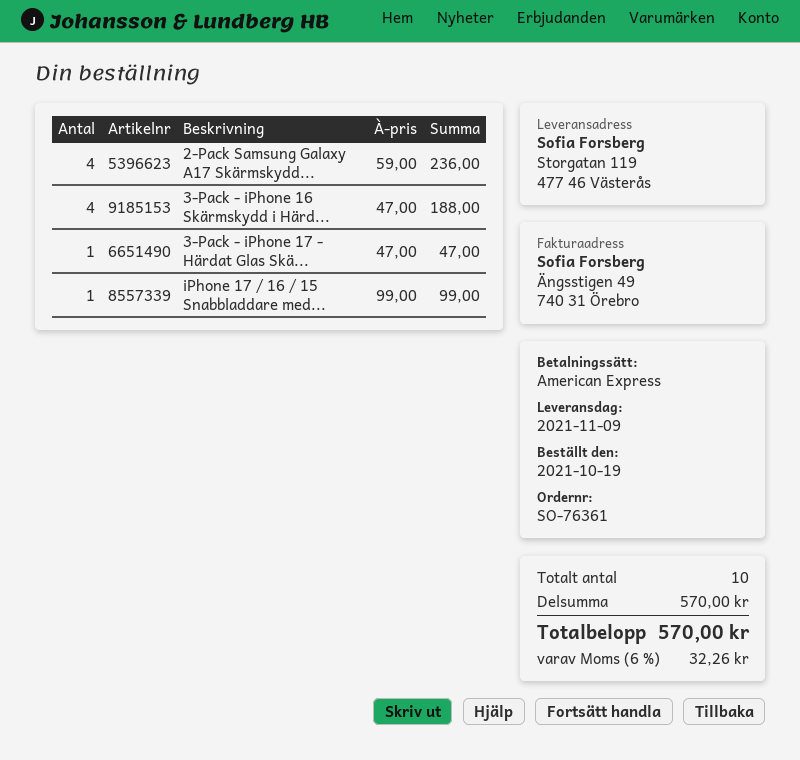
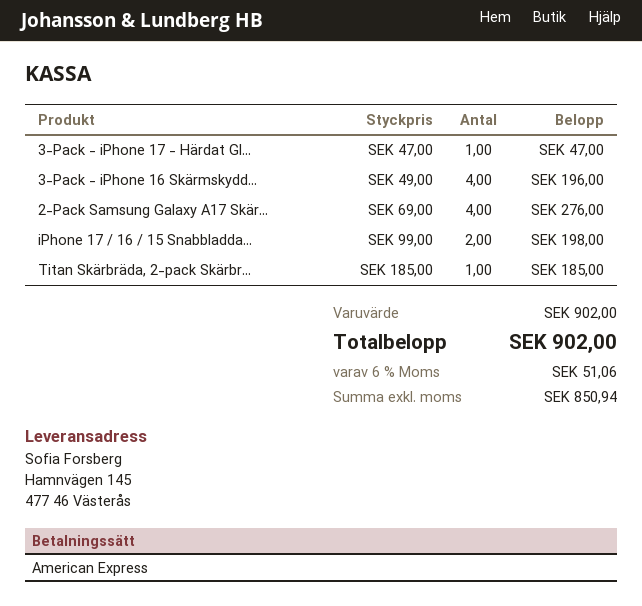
ship to: Storgatan 119, 477 46 Västerås -> Hamnvägen 145, 477 46 Västerås
2-Pack Samsung Galaxy A17 Skärmskydd...: 4 x 59.00 = 236.00 -> 4 x 69.00 = 276.00
3-Pack - iPhone 16 Skärmskydd i Härd...: 4 x 47.00 = 188.00 -> 4 x 49.00 = 196.00
iPhone 17 / 16 / 15 Snabbladdare med...: 1 x 99.00 = 99.00 -> 2 x 99.00 = 198.00
Titan Skärbräda, 2-pack Skärbr...: none -> 1 x 185.00 = 185.00
subtotal: 570.00 -> 902.00
tax: 6% = 32.26 -> 6% = 51.06
total: 570.00 -> 902.00

